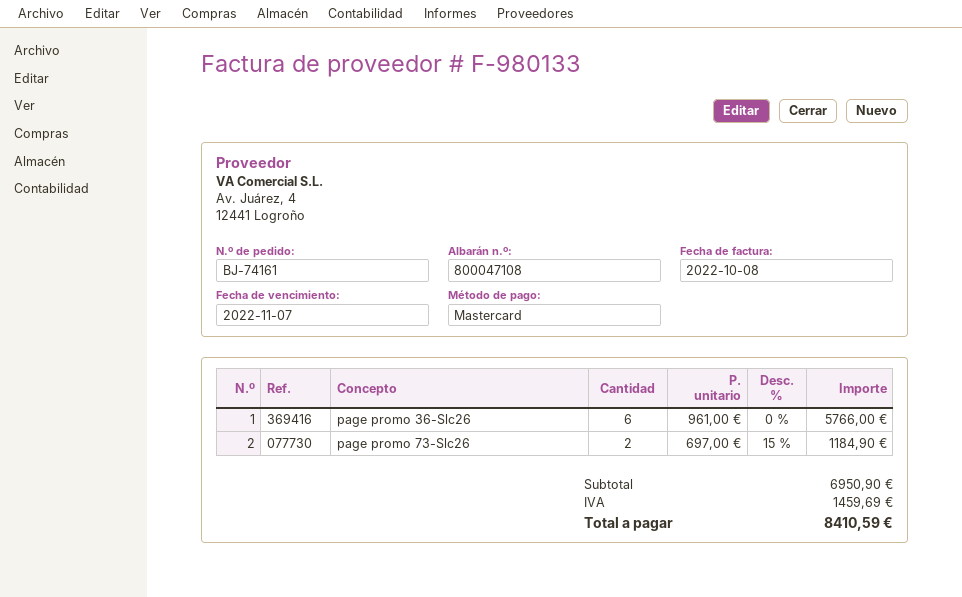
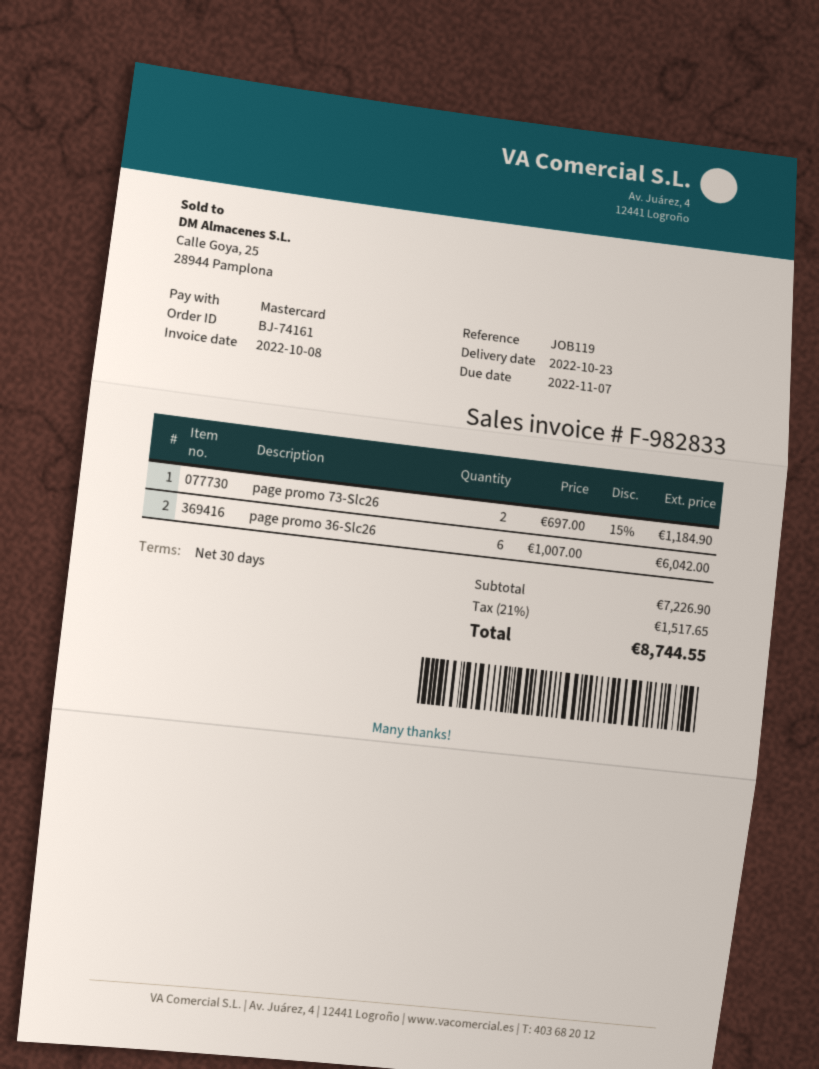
invoice number: F-980133 -> F-982833
page promo 36-Slc26: 6 x 961.00 = 5766.00 -> 6 x 1007.00 = 6042.00
subtotal: 6950.90 -> 7226.90
tax: 1459.69 -> 1517.65
total: 8410.59 -> 8744.55

